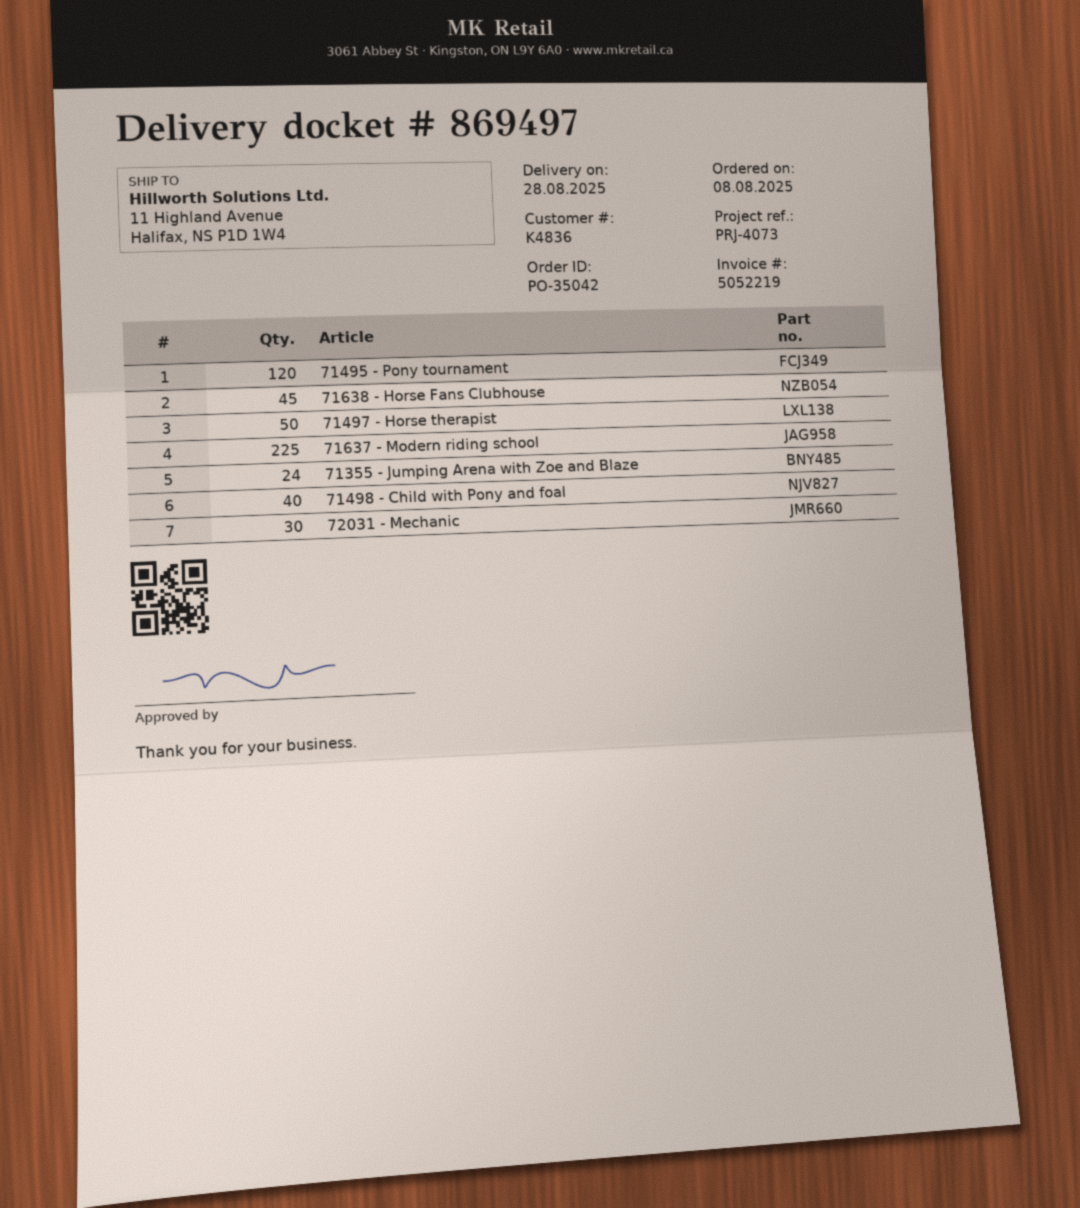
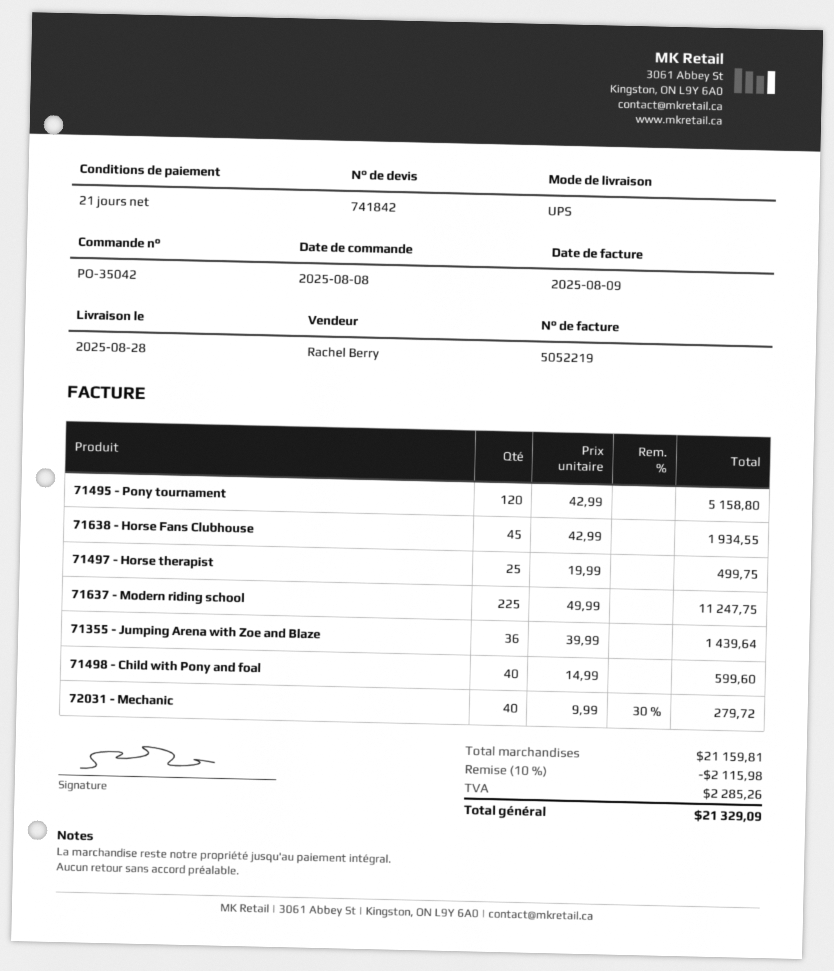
71497 - Horse therapist: 50 -> 25
71355 - Jumping Arena with Zoe and Blaze: 24 -> 36
72031 - Mechanic: 30 -> 40

